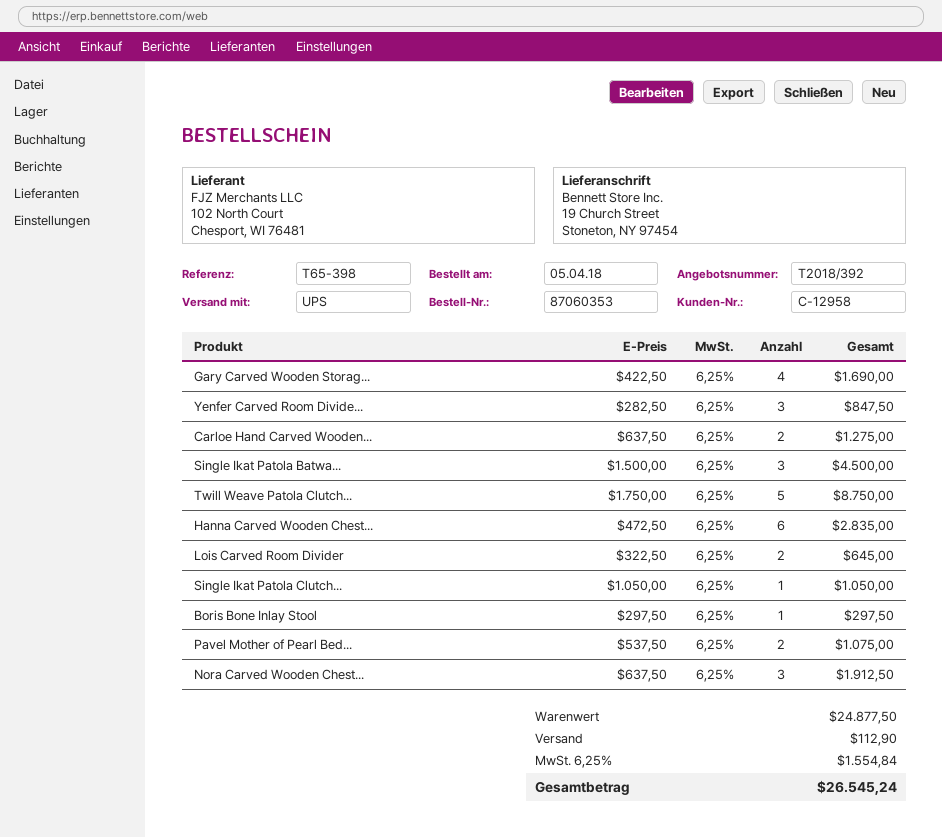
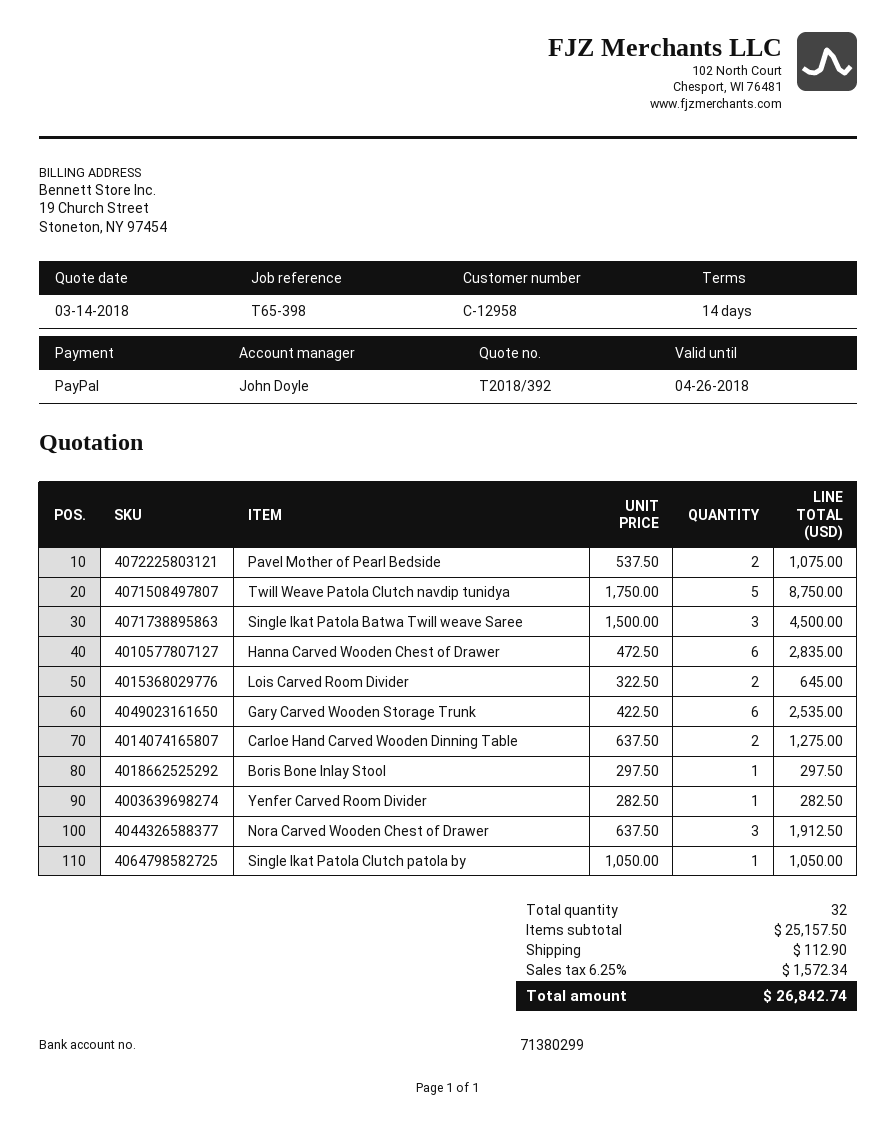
Gary Carved Wooden Storag...: 4 x 422.50 = 1690.00 -> 6 x 422.50 = 2535.00
Yenfer Carved Room Divide...: 3 x 282.50 = 847.50 -> 1 x 282.50 = 282.50
subtotal: 24877.50 -> 25157.50
tax: 6.25% = 1554.84 -> 6.25% = 1572.34
total: 26545.24 -> 26842.74

